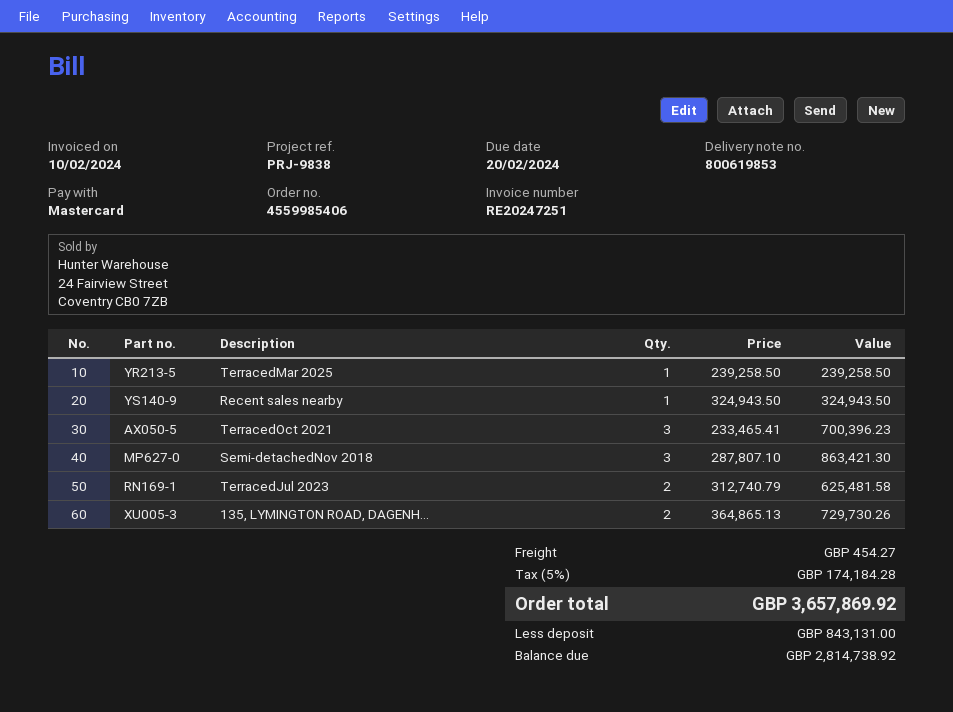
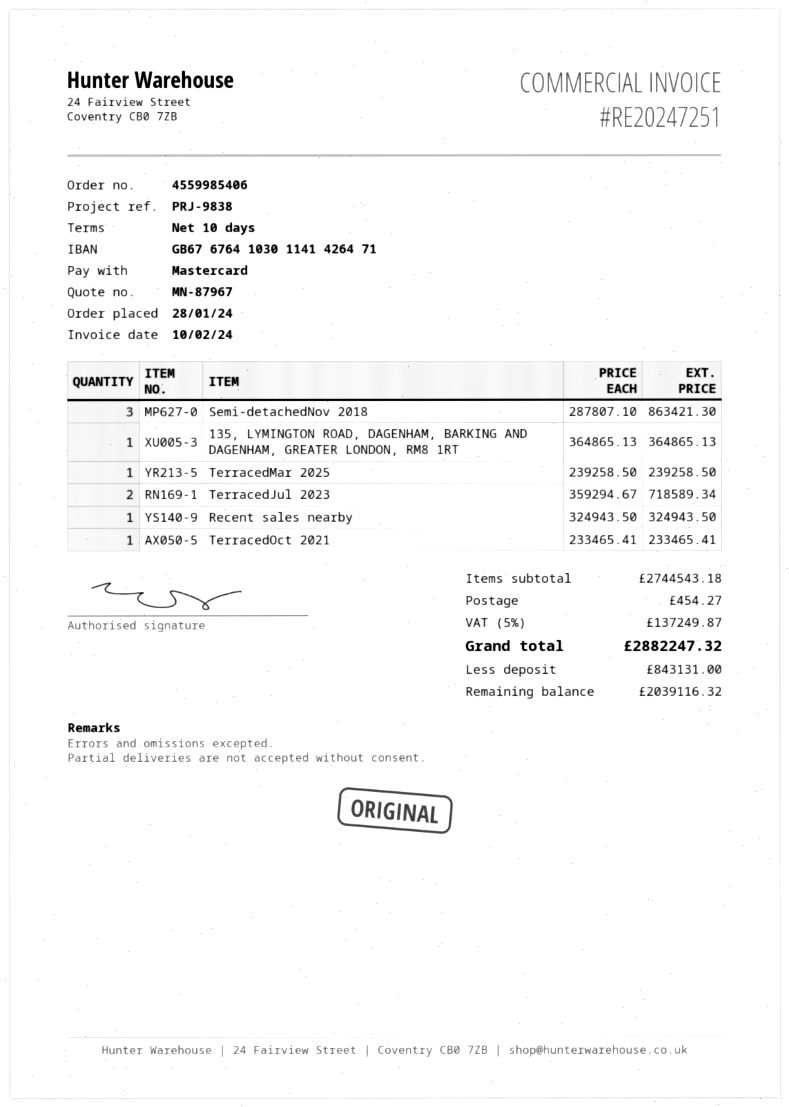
TerracedOct 2021: 3 x 233465.41 = 700396.23 -> 1 x 233465.41 = 233465.41
TerracedJul 2023: 2 x 312740.79 = 625481.58 -> 2 x 359294.67 = 718589.34
135, LYMINGTON ROAD, DAGENH...: 2 x 364865.13 = 729730.26 -> 1 x 364865.13 = 364865.13
tax: 5% = 174184.28 -> 5% = 137249.87
total: 3657869.92 -> 2882247.32
balance: 2814738.92 -> 2039116.32

